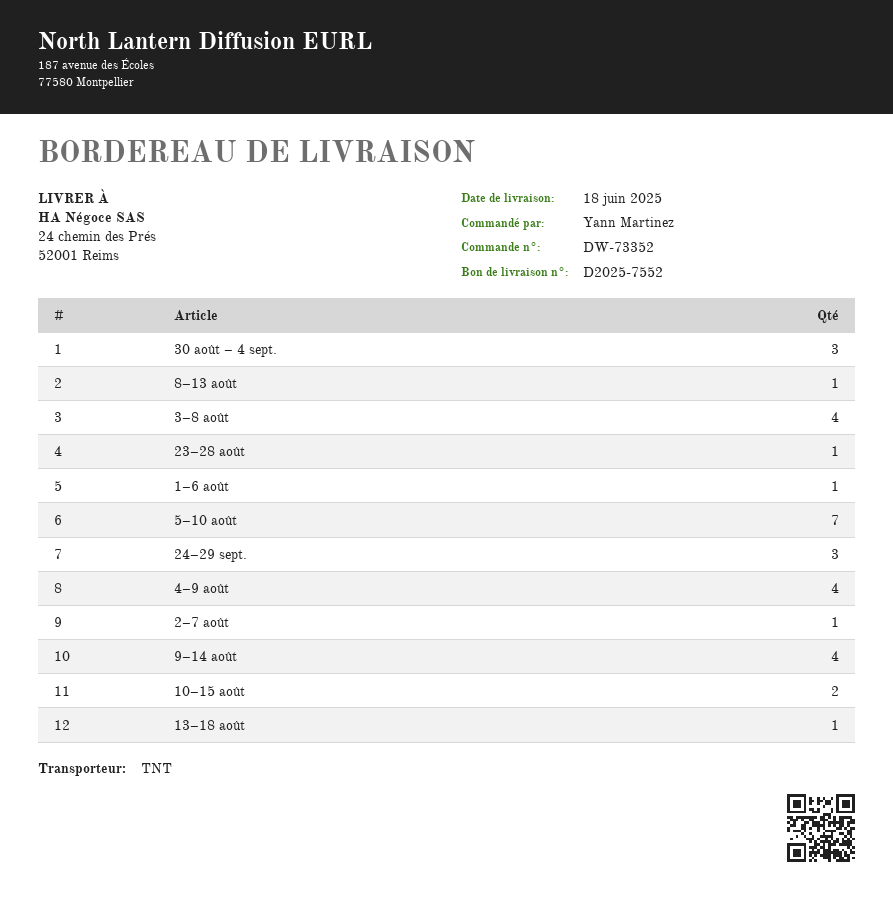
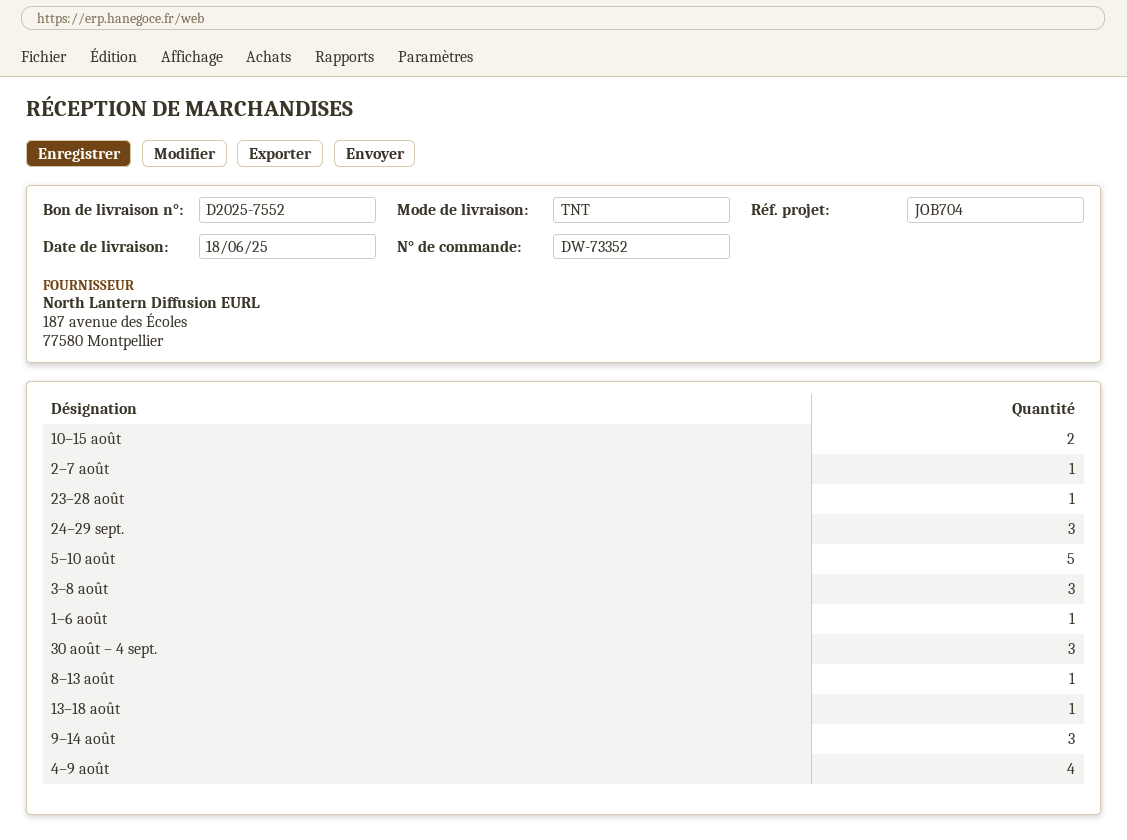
3–8 août: 4 -> 3
5–10 août: 7 -> 5
9–14 août: 4 -> 3

